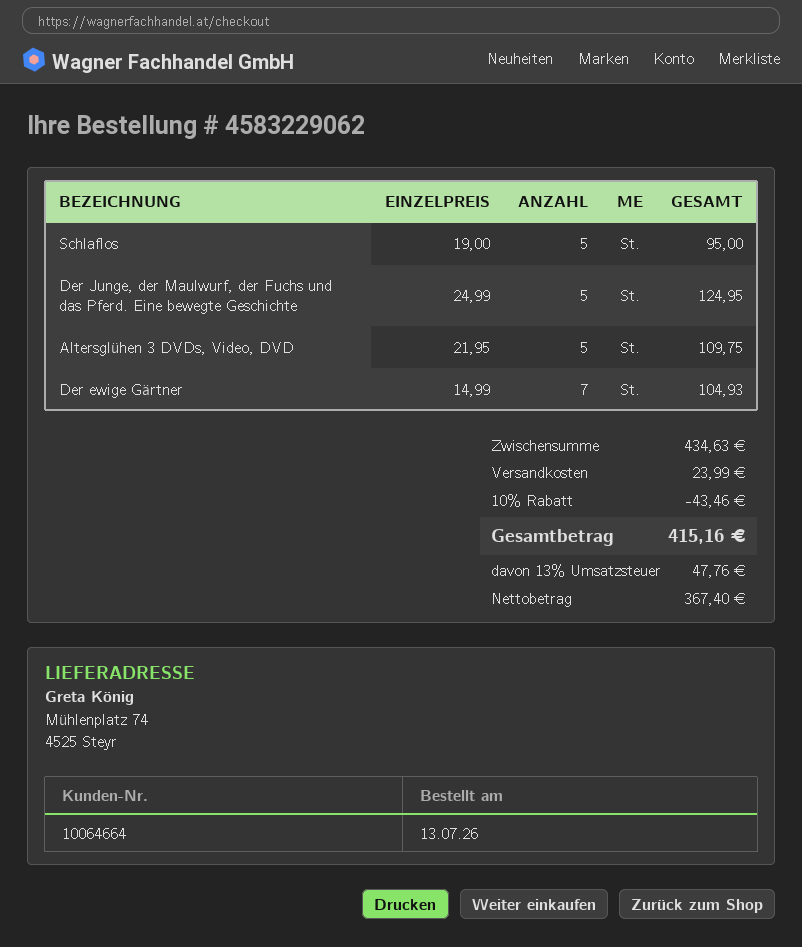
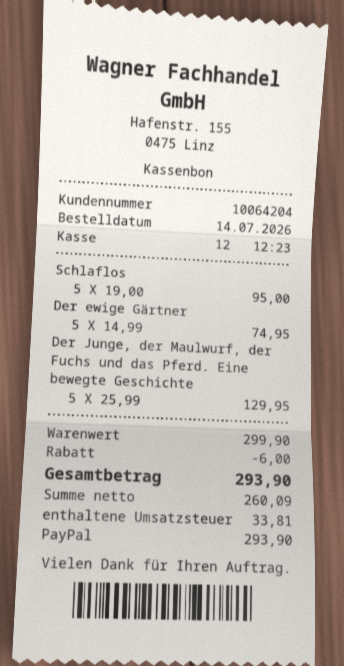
order date: 2026-07-13 -> 2026-07-14
customer number: 10064664 -> 10064204
Der Junge, der Maulwurf, der Fuchs und das Pferd. Eine bewegte Geschichte: 5 x 24.99 = 124.95 -> 5 x 25.99 = 129.95
Altersglühen 3 DVDs, Video, DVD: 5 x 21.95 = 109.75 -> none
Der ewige Gärtner: 7 x 14.99 = 104.93 -> 5 x 14.99 = 74.95
subtotal: 434.63 -> 299.90
discount: 43.46 -> 6.00
shipping: 23.99 -> none
net: 367.40 -> 260.09
tax: 47.76 -> 33.81
total: 415.16 -> 293.90

